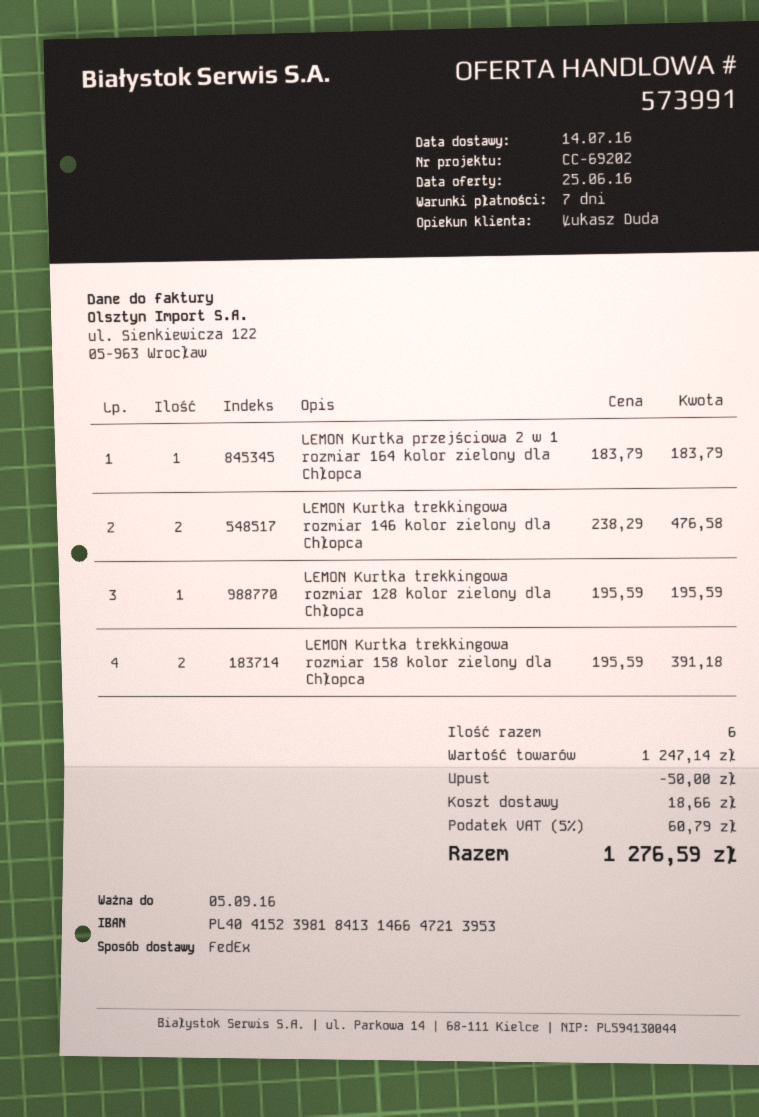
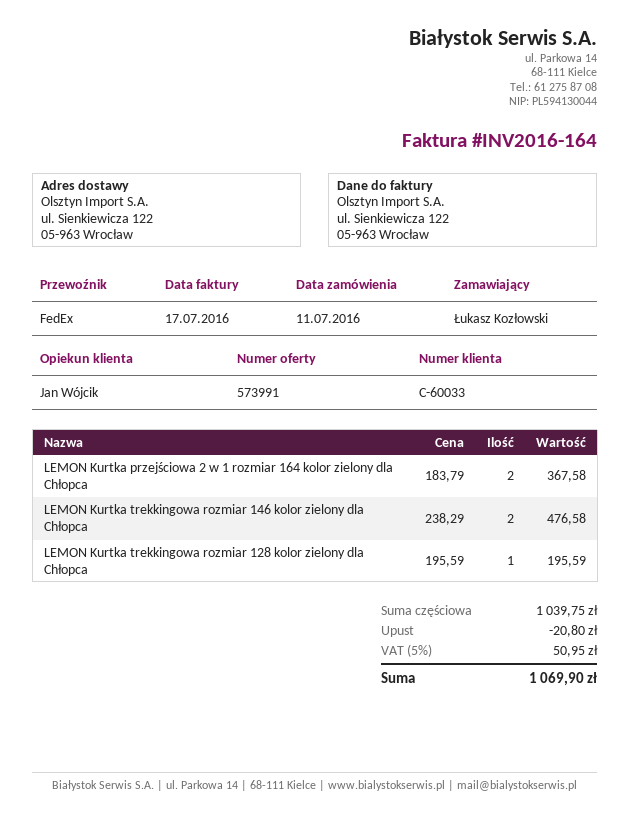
sales rep: Łukasz Duda -> Jan Wójcik
LEMON Kurtka przejściowa 2 w 1 rozmiar 164 kolor zielony dla Chłopca: 1 x 183.79 = 183.79 -> 2 x 183.79 = 367.58
LEMON Kurtka trekkingowa rozmiar 158 kolor zielony dla Chłopca: 2 x 195.59 = 391.18 -> none
subtotal: 1247.14 -> 1039.75
discount: 50.00 -> 20.80
shipping: 18.66 -> none
tax: 5% = 60.79 -> 5% = 50.95
total: 1276.59 -> 1069.90

